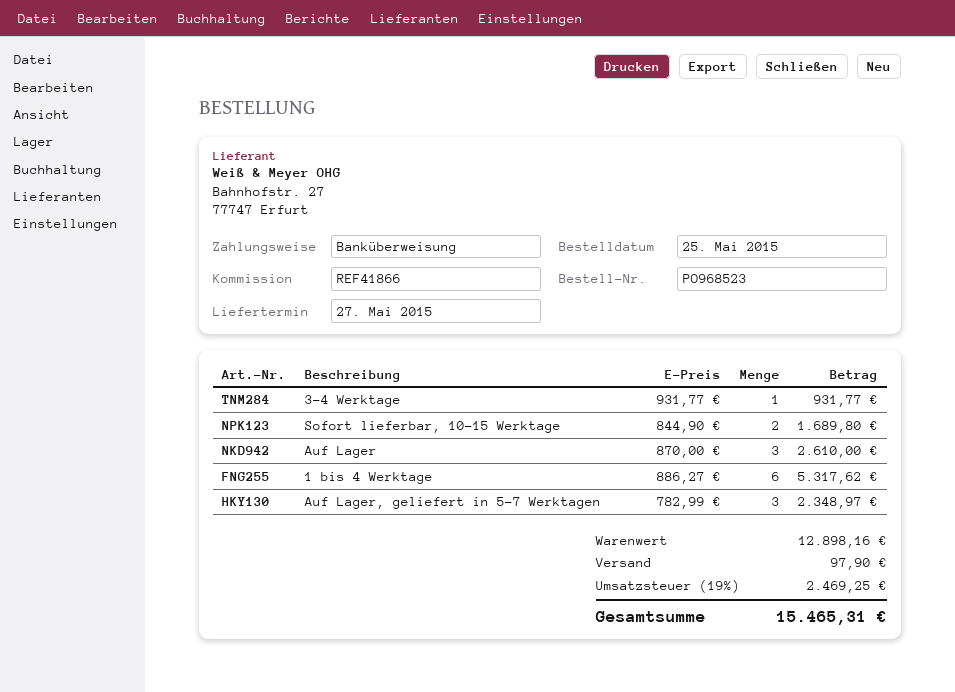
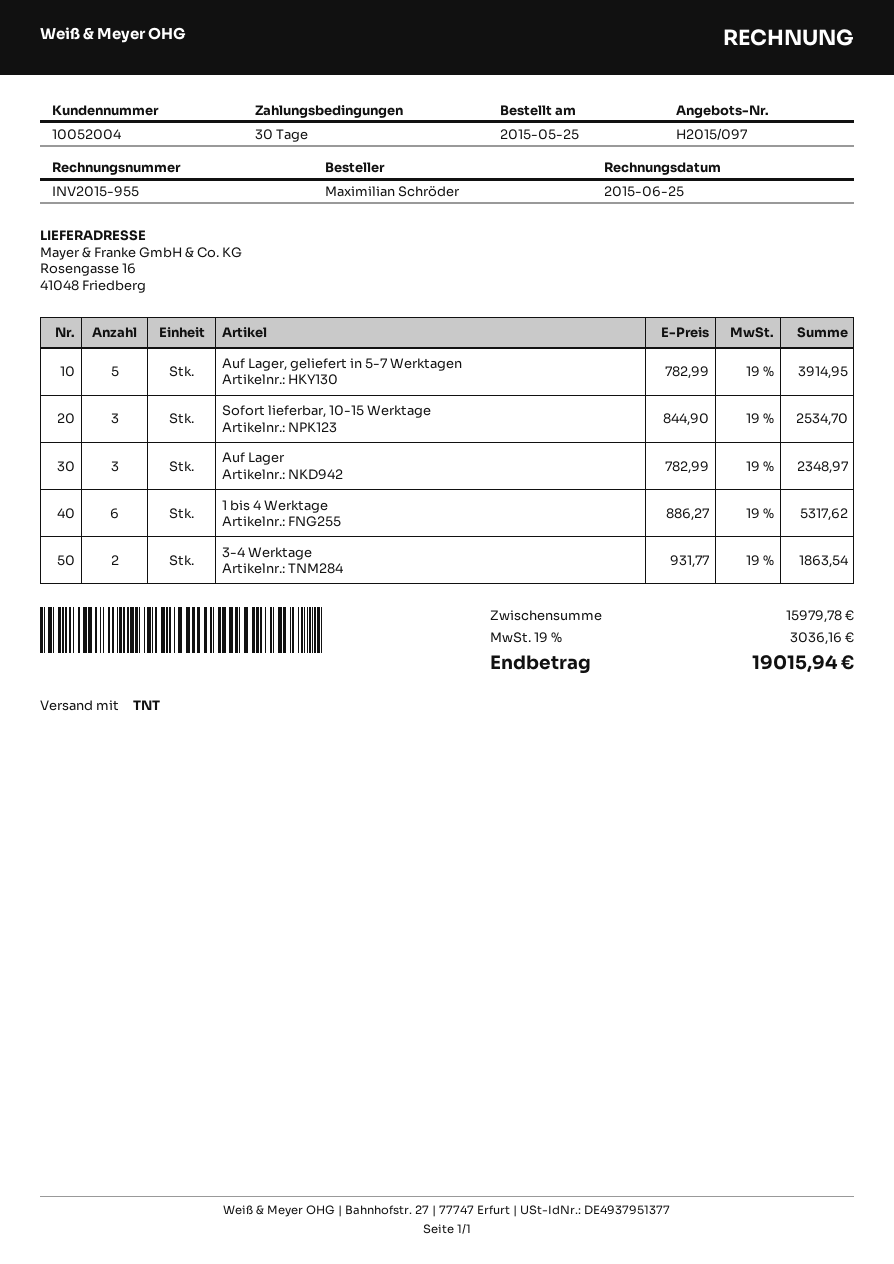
3-4 Werktage: 1 x 931.77 = 931.77 -> 2 x 931.77 = 1863.54
Sofort lieferbar, 10-15 Werktage: 2 x 844.90 = 1689.80 -> 3 x 844.90 = 2534.70
Auf Lager: 3 x 870.00 = 2610.00 -> 3 x 782.99 = 2348.97
Auf Lager, geliefert in 5-7 Werktagen: 3 x 782.99 = 2348.97 -> 5 x 782.99 = 3914.95
subtotal: 12898.16 -> 15979.78
shipping: 97.90 -> none
tax: 19% = 2469.25 -> 19% = 3036.16
total: 15465.31 -> 19015.94

